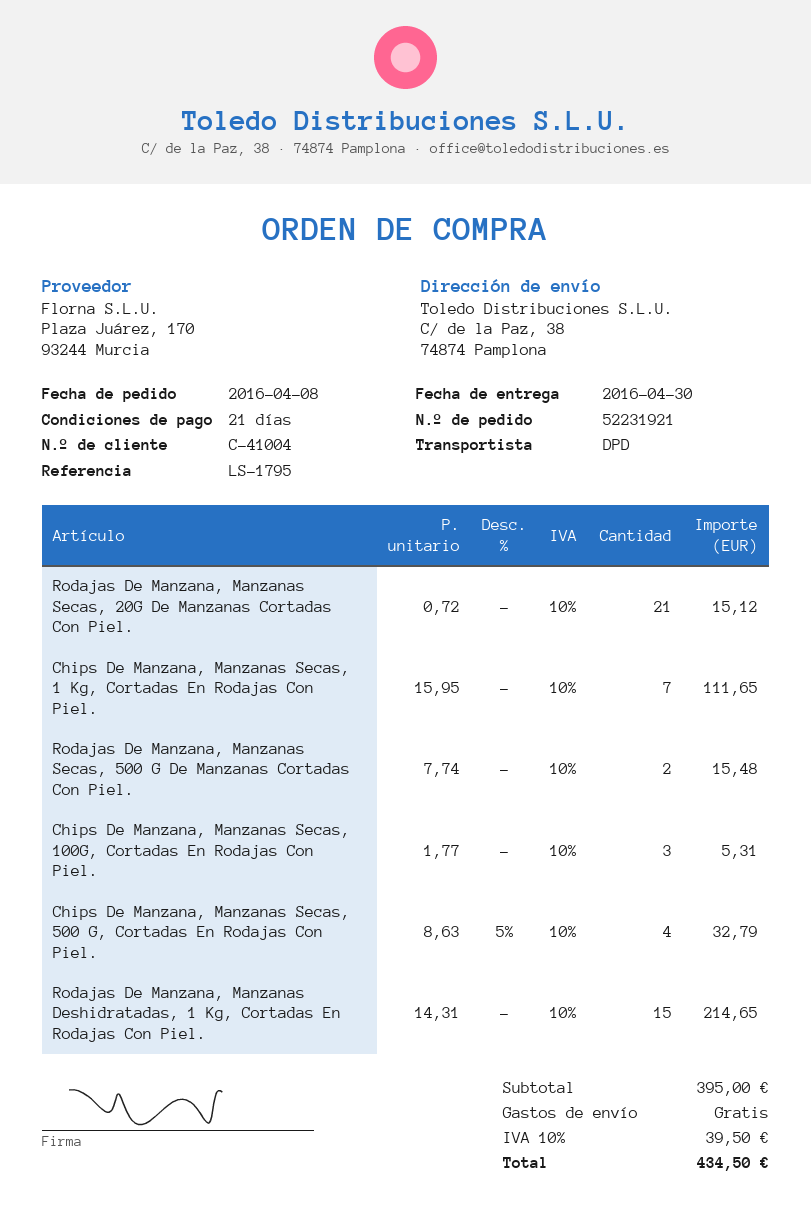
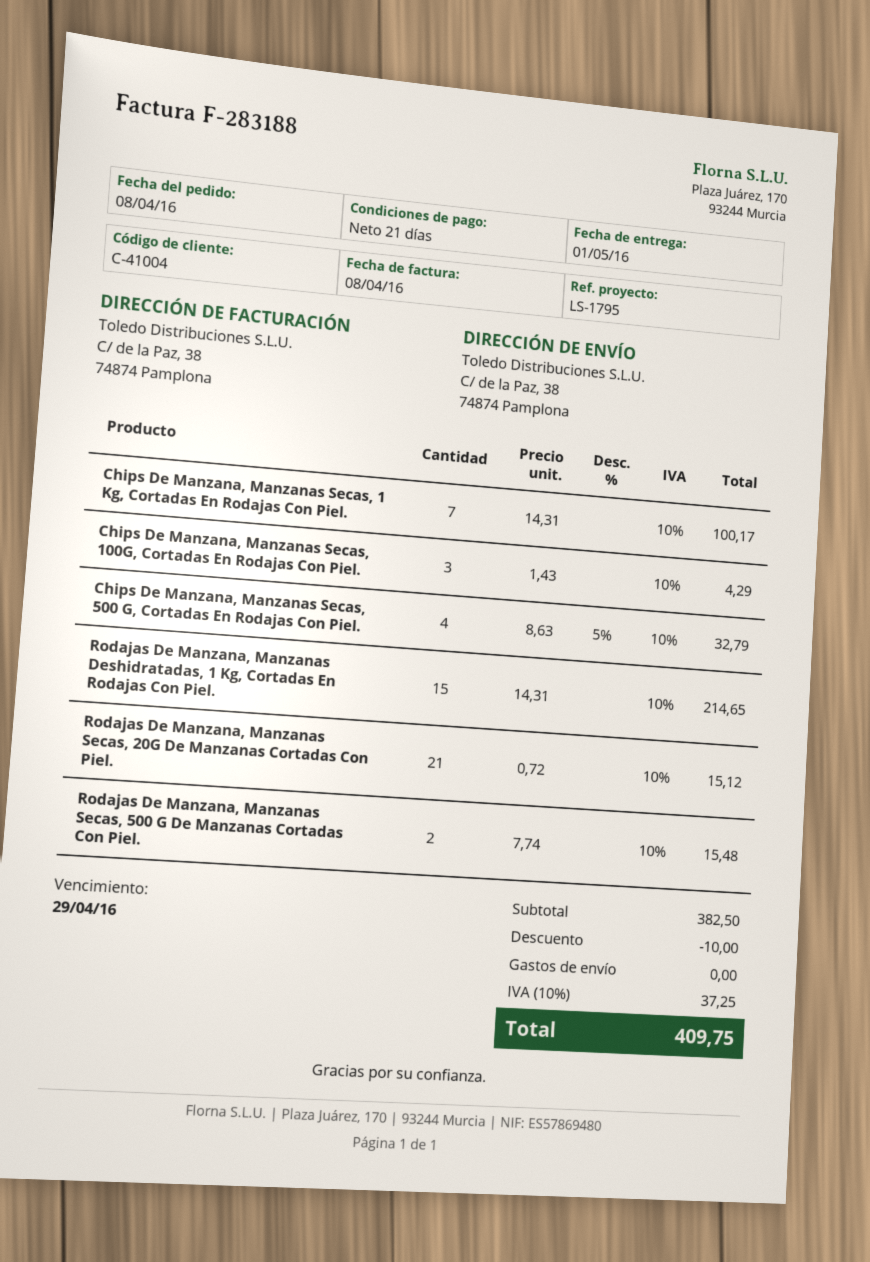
delivery date: 2016-04-30 -> 2016-05-01
Chips De Manzana, Manzanas Secas, 1 Kg, Cortadas En Rodajas Con Piel.: 7 x 15.95 = 111.65 -> 7 x 14.31 = 100.17
Chips De Manzana, Manzanas Secas, 100G, Cortadas En Rodajas Con Piel.: 3 x 1.77 = 5.31 -> 3 x 1.43 = 4.29
subtotal: 395.00 -> 382.50
discount: none -> 10.00
tax: 10% = 39.50 -> 10% = 37.25
total: 434.50 -> 409.75

